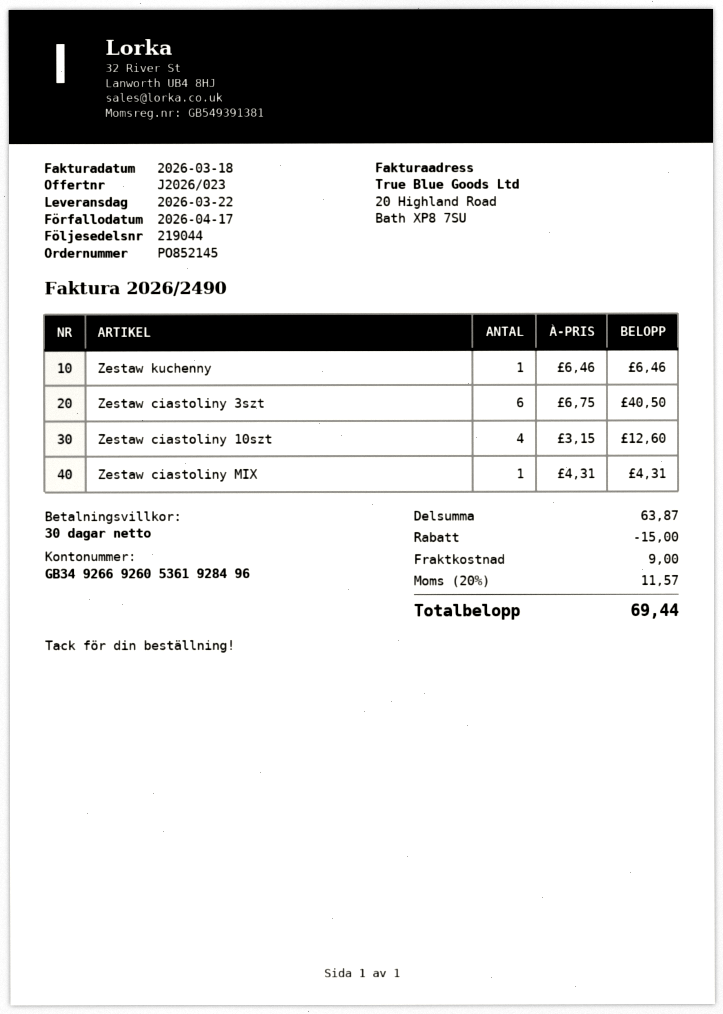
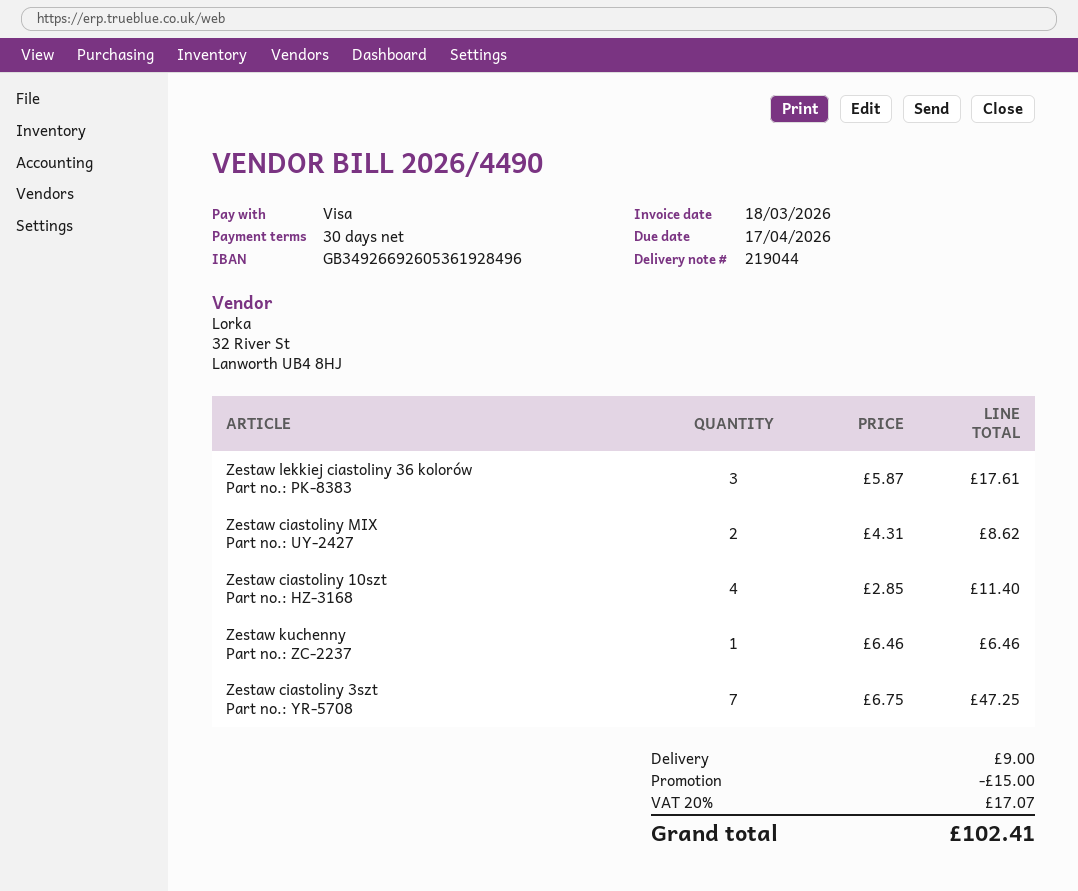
invoice number: 2026/2490 -> 2026/4490
Zestaw ciastoliny 3szt: 6 x 6.75 = 40.50 -> 7 x 6.75 = 47.25
Zestaw ciastoliny 10szt: 4 x 3.15 = 12.60 -> 4 x 2.85 = 11.40
Zestaw ciastoliny MIX: 1 x 4.31 = 4.31 -> 2 x 4.31 = 8.62
Zestaw lekkiej ciastoliny 36 kolorów: none -> 3 x 5.87 = 17.61
tax: 20% = 11.57 -> 20% = 17.07
total: 69.44 -> 102.41

